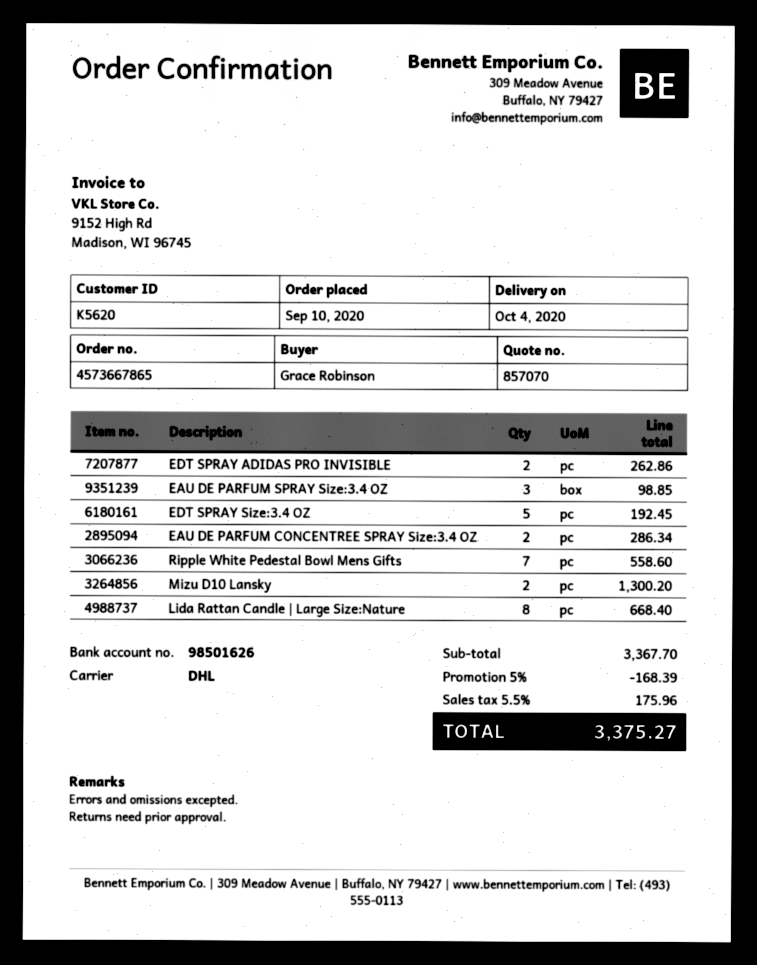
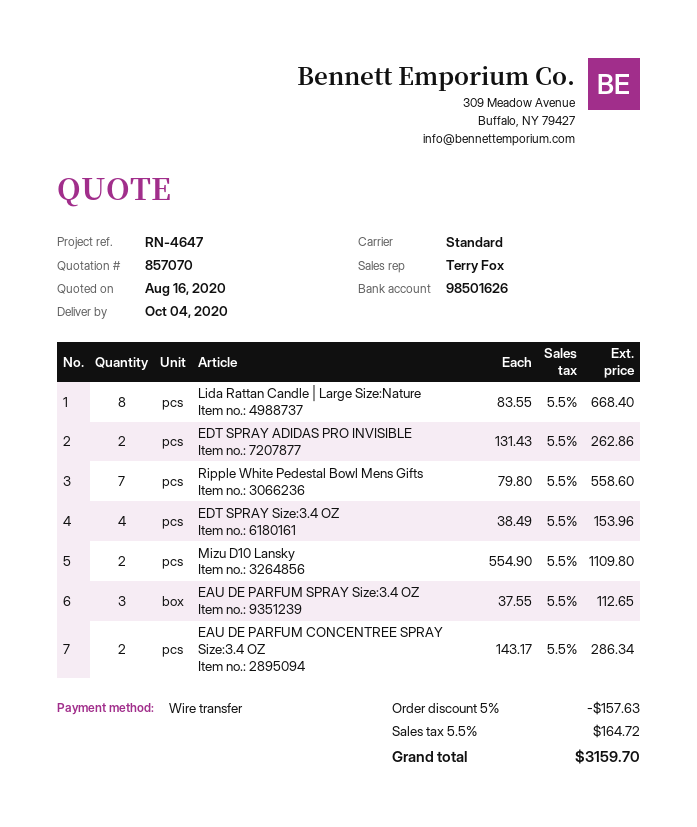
shipping method: DHL -> standard
EAU DE PARFUM SPRAY Size:3.4 OZ: 3 for 98.85 -> 3 for 112.65
EDT SPRAY Size:3.4 OZ: 5 for 192.45 -> 4 for 153.96
Mizu D10 Lansky: 2 for 1300.20 -> 2 for 1109.80
discount: 5% = 168.39 -> 5% = 157.63
tax: 5.5% = 175.96 -> 5.5% = 164.72
total: 3375.27 -> 3159.70

